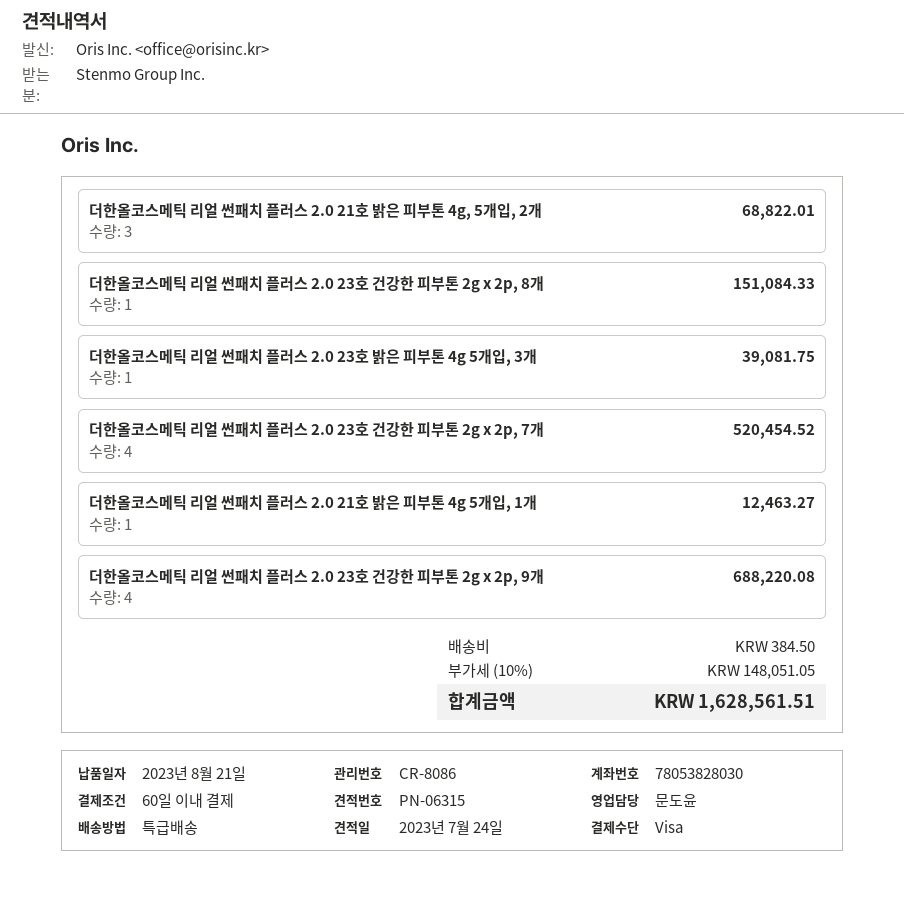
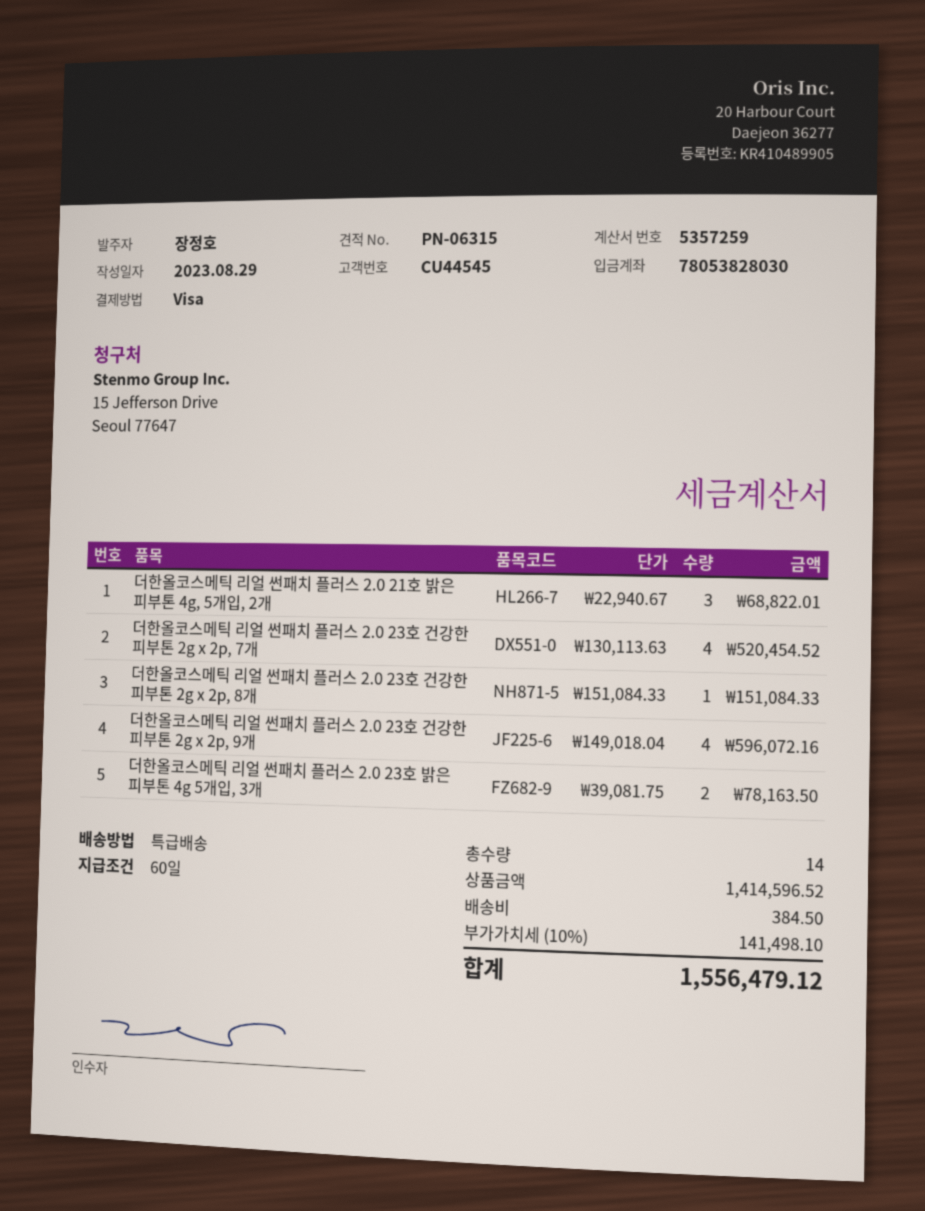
더한올코스메틱 리얼 썬패치 플러스 2.0 23호 밝은 피부톤 4g 5개입, 3개: 1 for 39081.75 -> 2 for 78163.50
더한올코스메틱 리얼 썬패치 플러스 2.0 21호 밝은 피부톤 4g 5개입, 1개: 1 for 12463.27 -> none
더한올코스메틱 리얼 썬패치 플러스 2.0 23호 건강한 피부톤 2g x 2p, 9개: 4 for 688220.08 -> 4 for 596072.16
tax: 10% = 148051.05 -> 10% = 141498.10
total: 1628561.51 -> 1556479.12

